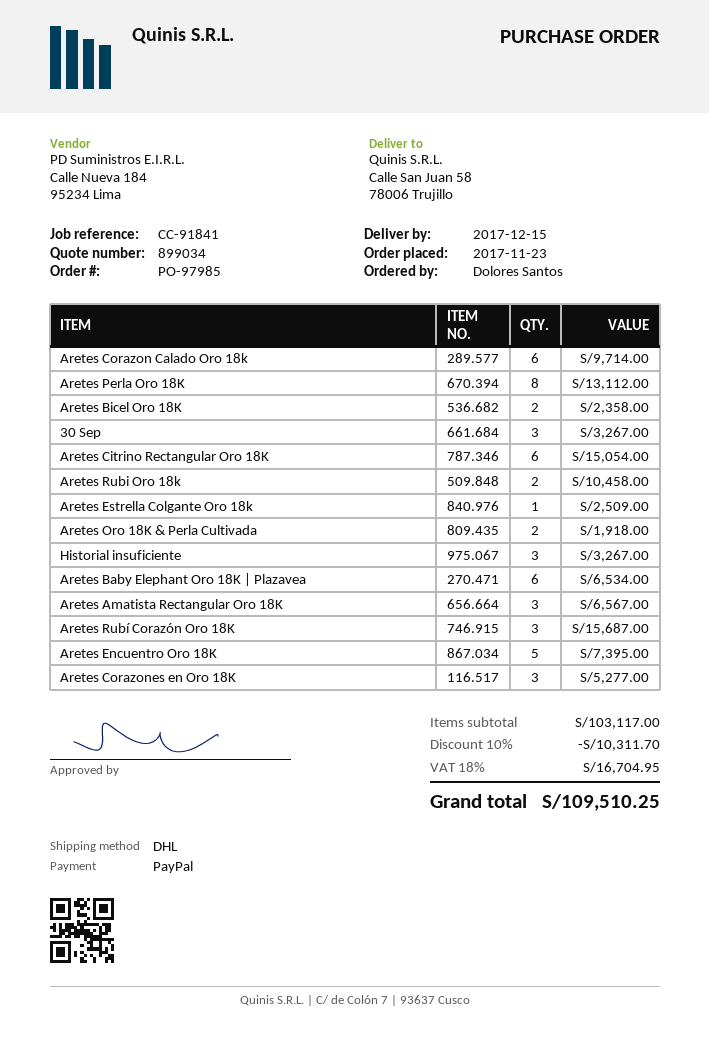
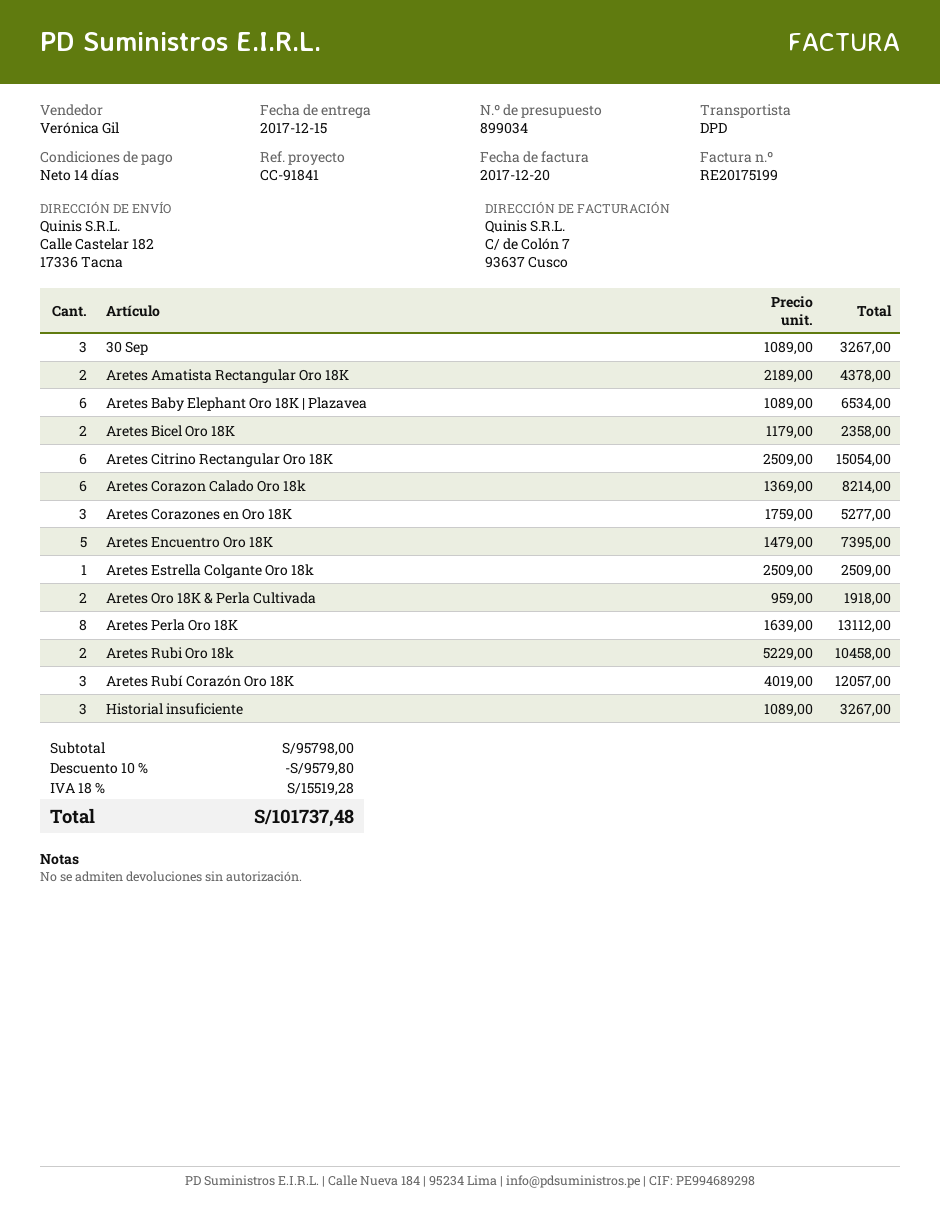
shipping method: DHL -> DPD
ship to: Calle San Juan 58, 78006 Trujillo -> Calle Castelar 182, 17336 Tacna
Aretes Corazon Calado Oro 18k: 6 for 9714.00 -> 6 for 8214.00
Aretes Amatista Rectangular Oro 18K: 3 for 6567.00 -> 2 for 4378.00
Aretes Rubí Corazón Oro 18K: 3 for 15687.00 -> 3 for 12057.00
subtotal: 103117.00 -> 95798.00
discount: 10% = 10311.70 -> 10% = 9579.80
tax: 18% = 16704.95 -> 18% = 15519.28
total: 109510.25 -> 101737.48

